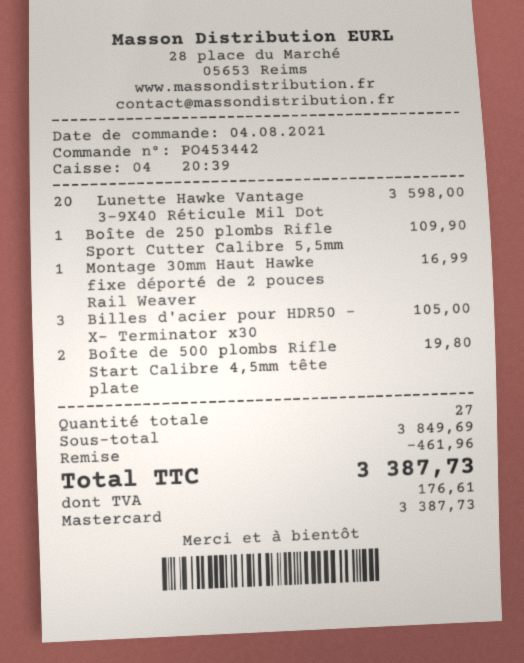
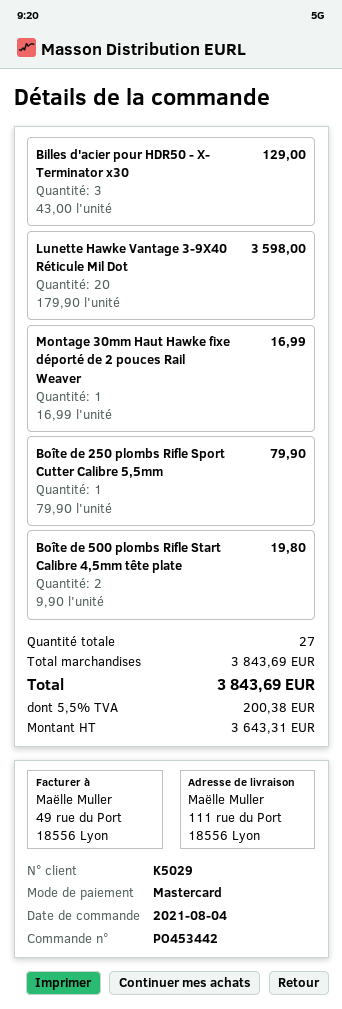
Boîte de 250 plombs Rifle Sport Cutter Calibre 5,5mm: 1 for 109.90 -> 1 for 79.90
Billes d'acier pour HDR50 - X- Terminator x30: 3 for 105.00 -> 3 for 129.00
subtotal: 3849.69 -> 3843.69
discount: 461.96 -> none
tax: 176.61 -> 200.38
total: 3387.73 -> 3843.69

